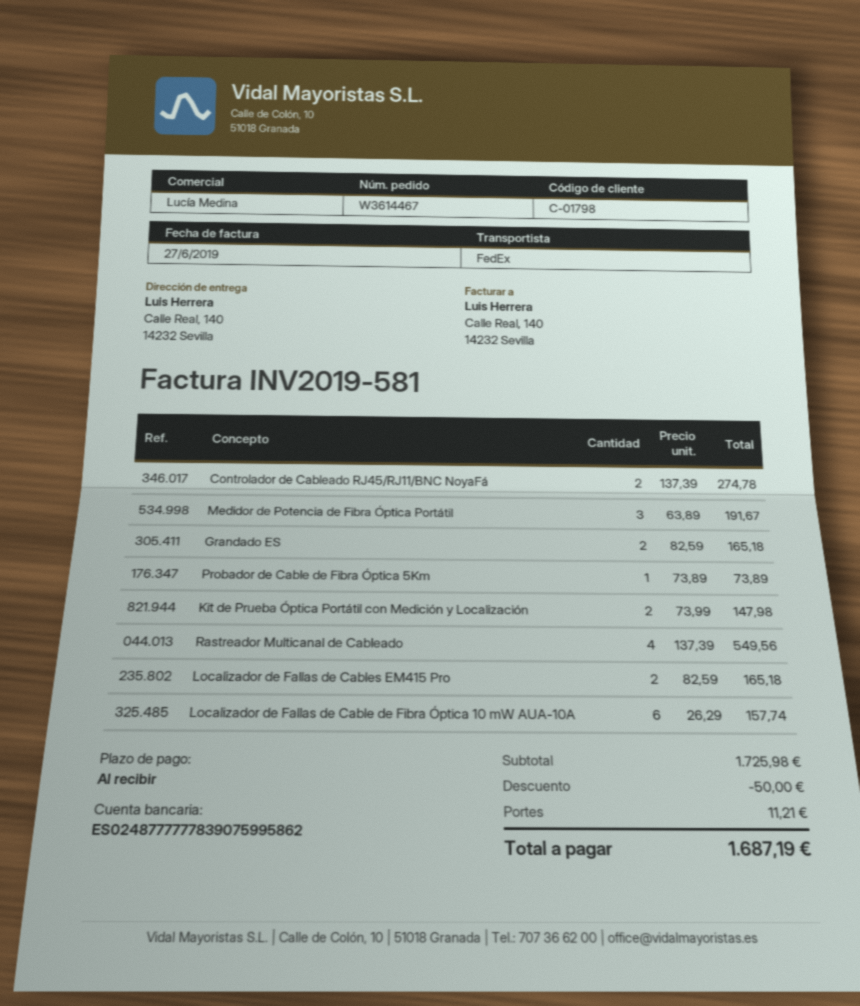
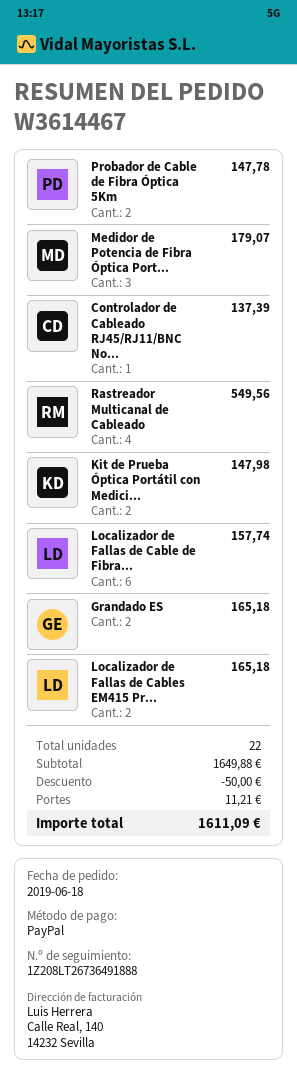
Controlador de Cableado RJ45/RJ11/BNC NoyaFá: 2 for 274.78 -> 1 for 137.39
Medidor de Potencia de Fibra Óptica Portátil: 3 for 191.67 -> 3 for 179.07
Probador de Cable de Fibra Óptica 5Km: 1 for 73.89 -> 2 for 147.78
subtotal: 1725.98 -> 1649.88
total: 1687.19 -> 1611.09

